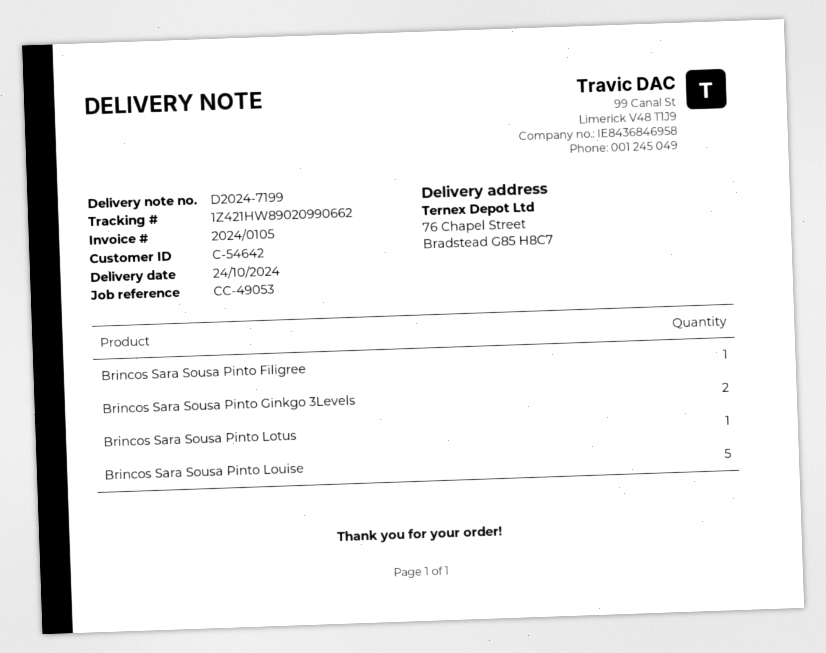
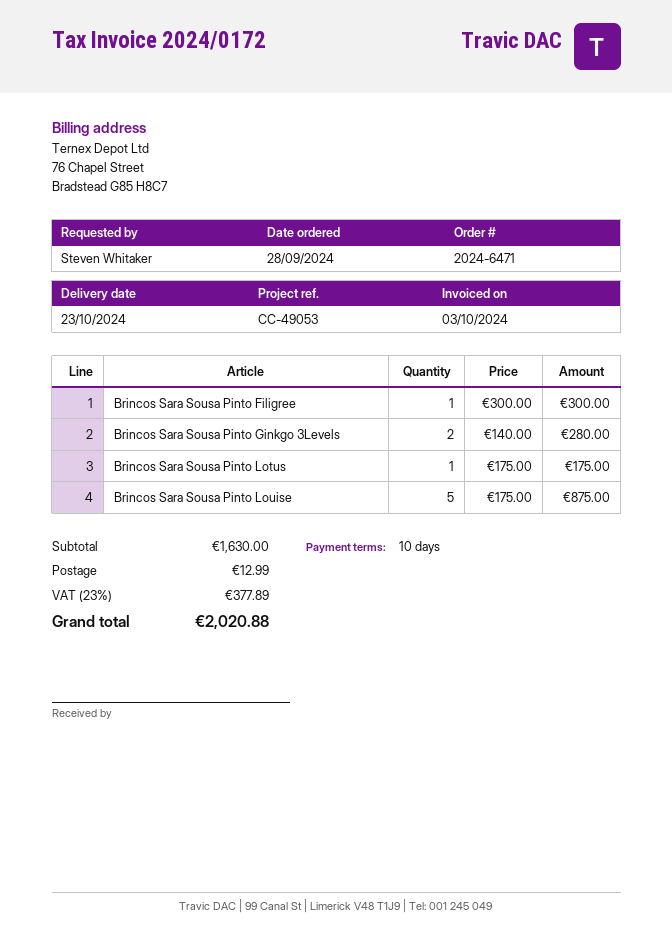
delivery date: 2024-10-24 -> 2024-10-23
invoice number: 2024/0105 -> 2024/0172

